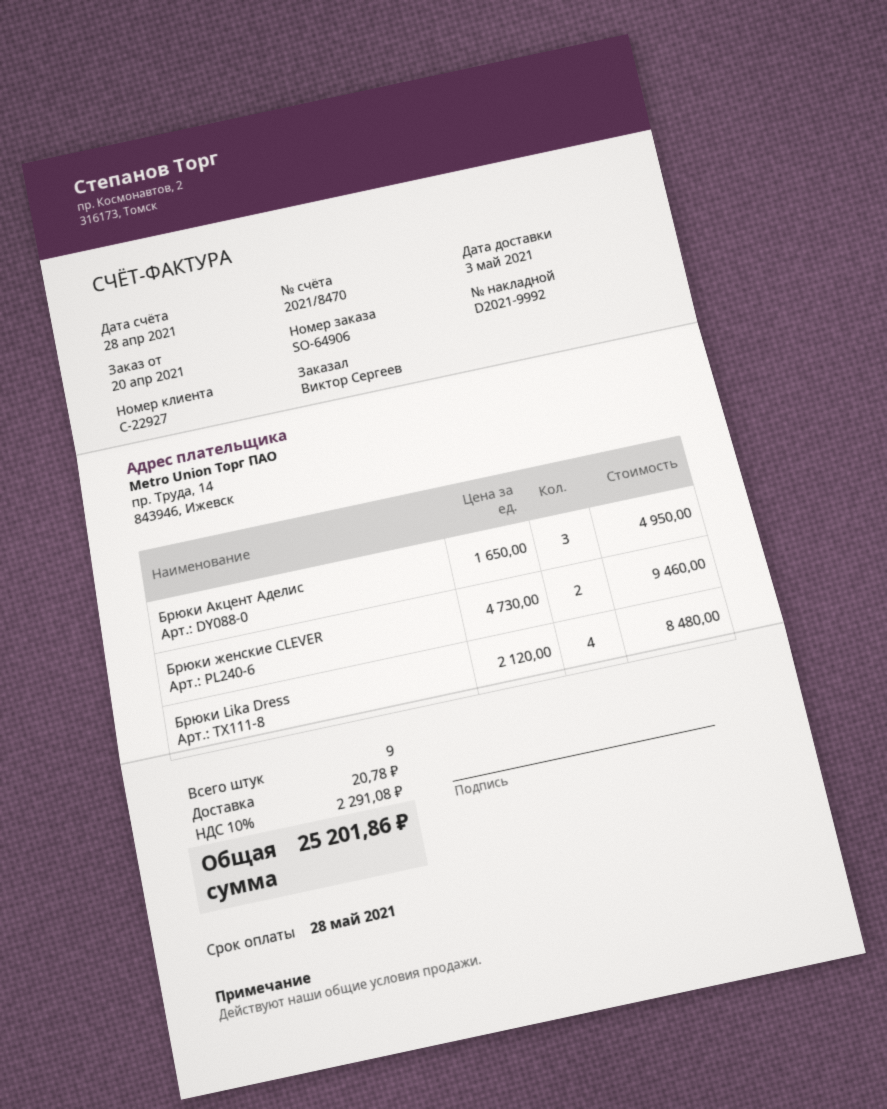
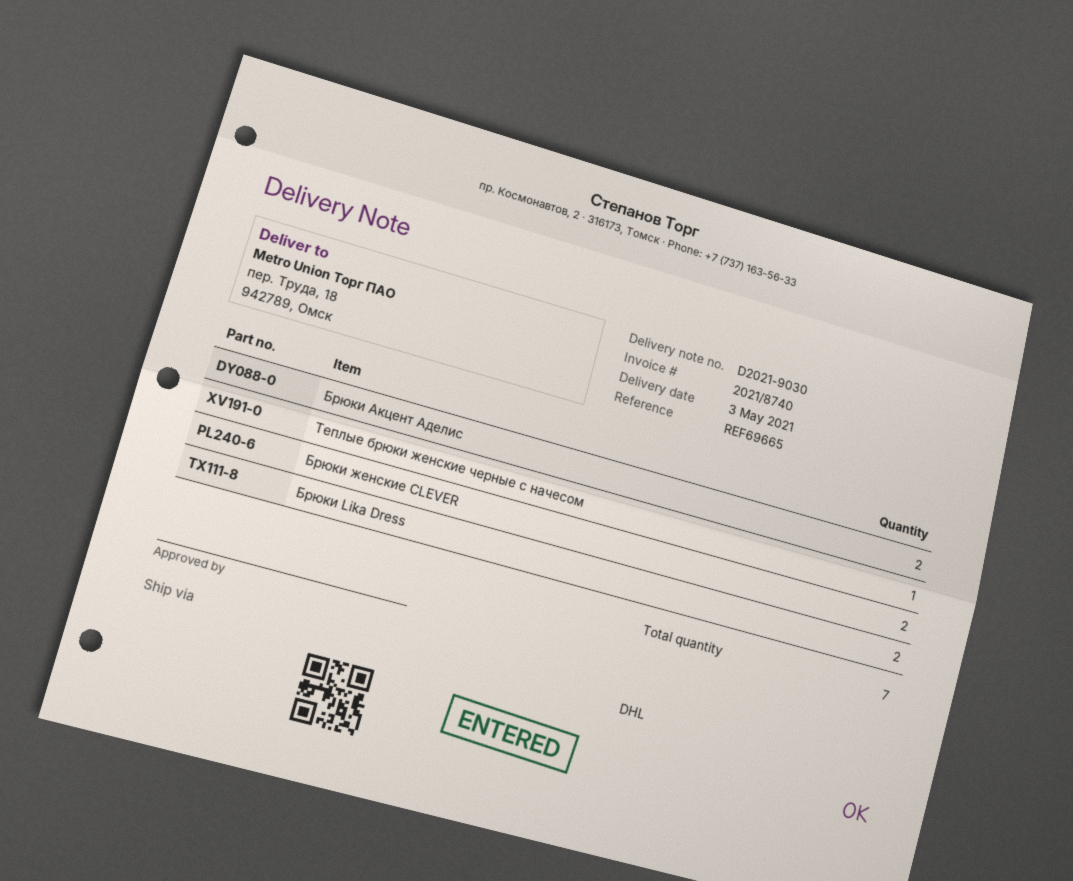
delivery note number: D2021-9992 -> D2021-9030
invoice number: 2021/8470 -> 2021/8740
Брюки Акцент Аделис: 3 -> 2
Брюки Lika Dress: 4 -> 2
Теплые брюки женские черные с начесом: none -> 1
total quantity: 9 -> 7

